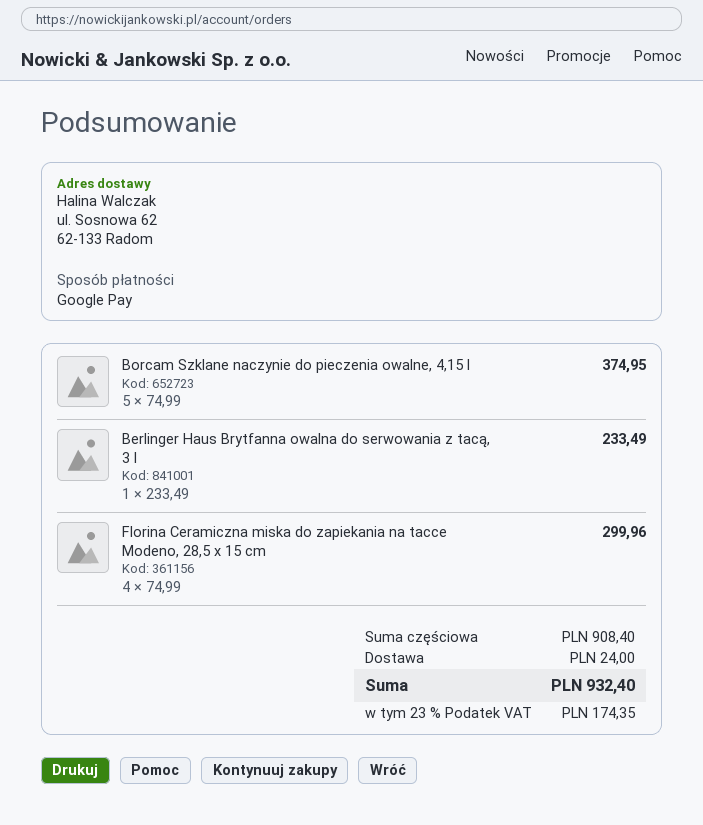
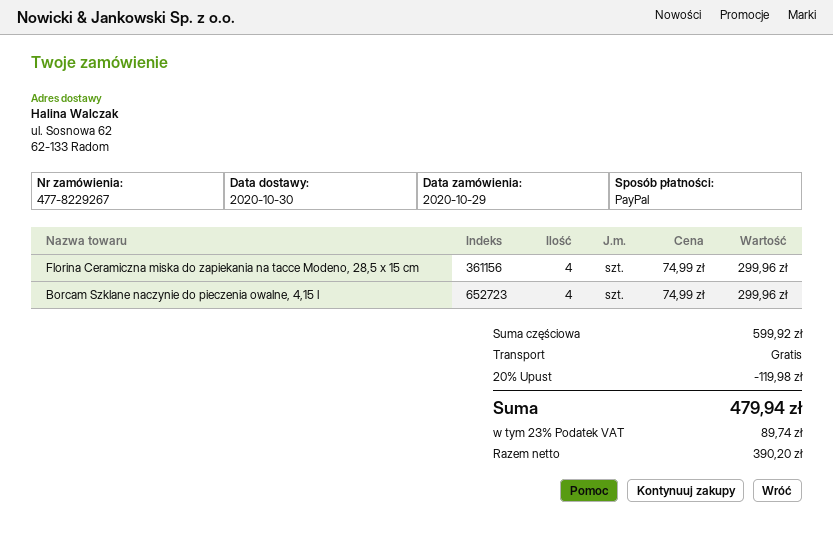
payment method: Google Pay -> PayPal
Borcam Szklane naczynie do pieczenia owalne, 4,15 l: 5 x 74.99 = 374.95 -> 4 x 74.99 = 299.96
Berlinger Haus Brytfanna owalna do serwowania z tacą, 3 l: 1 x 233.49 = 233.49 -> none
subtotal: 908.40 -> 599.92
discount: none -> 20% = 119.98
shipping: 24.00 -> 0.00
tax: 23% = 174.35 -> 23% = 89.74
total: 932.40 -> 479.94

